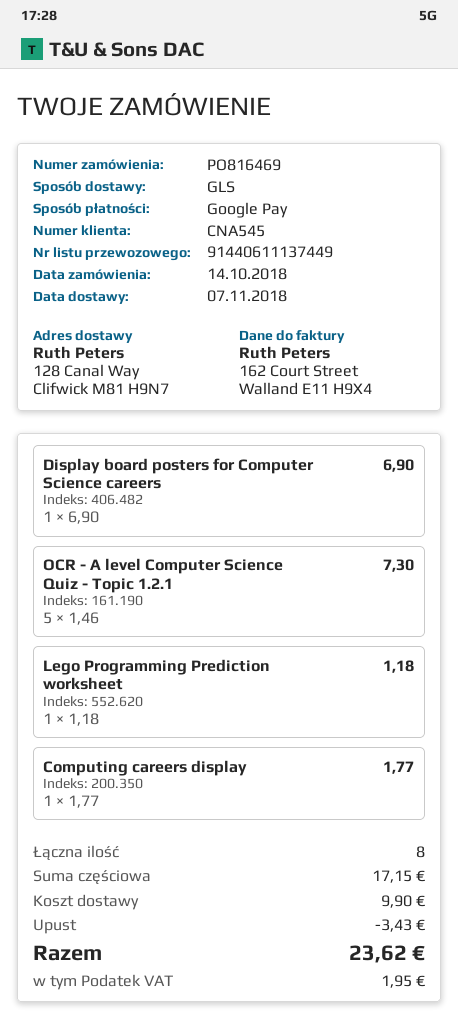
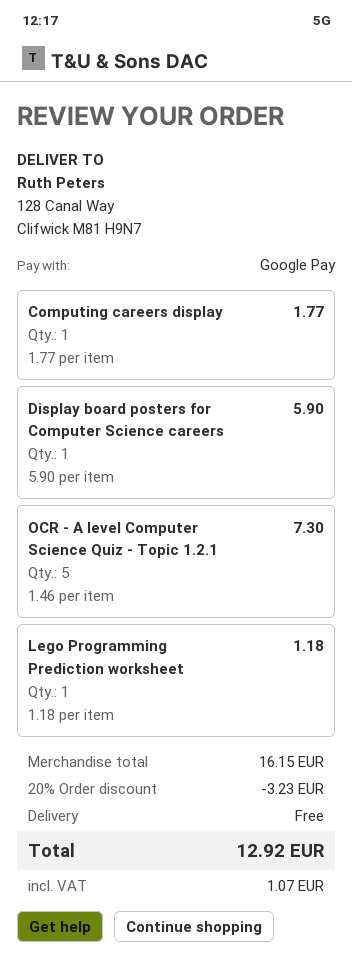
Display board posters for Computer Science careers: 1 x 6.90 = 6.90 -> 1 x 5.90 = 5.90
subtotal: 17.15 -> 16.15
discount: 3.43 -> 3.23
shipping: 9.90 -> 0.00
tax: 1.95 -> 1.07
total: 23.62 -> 12.92

